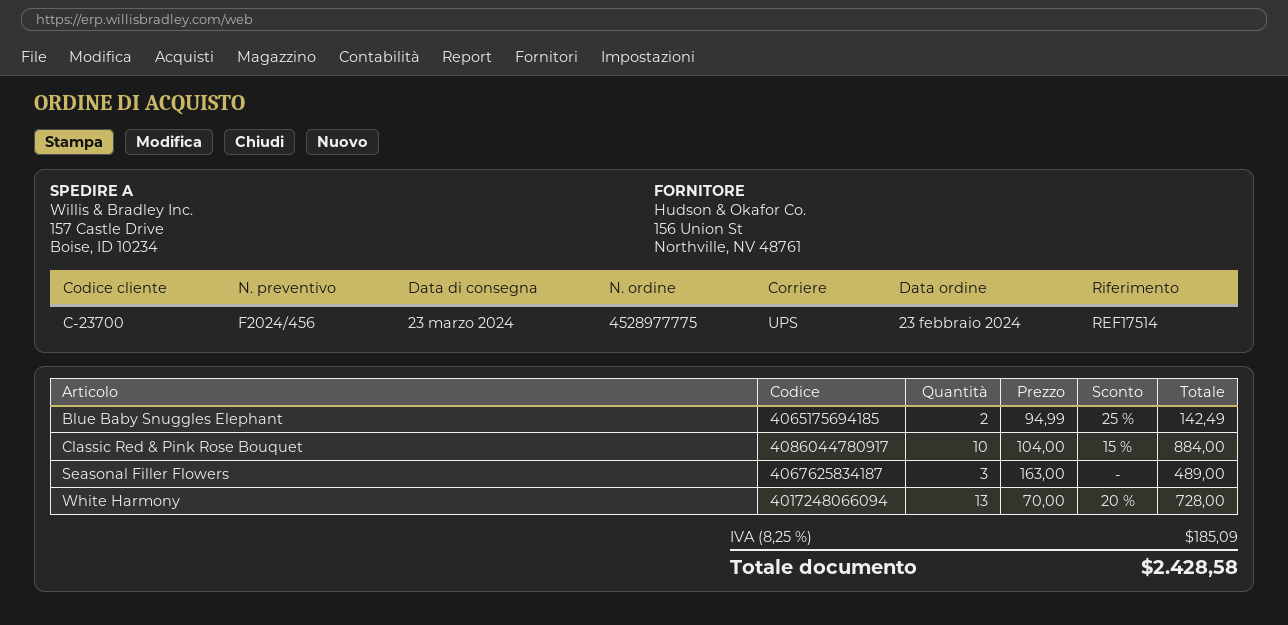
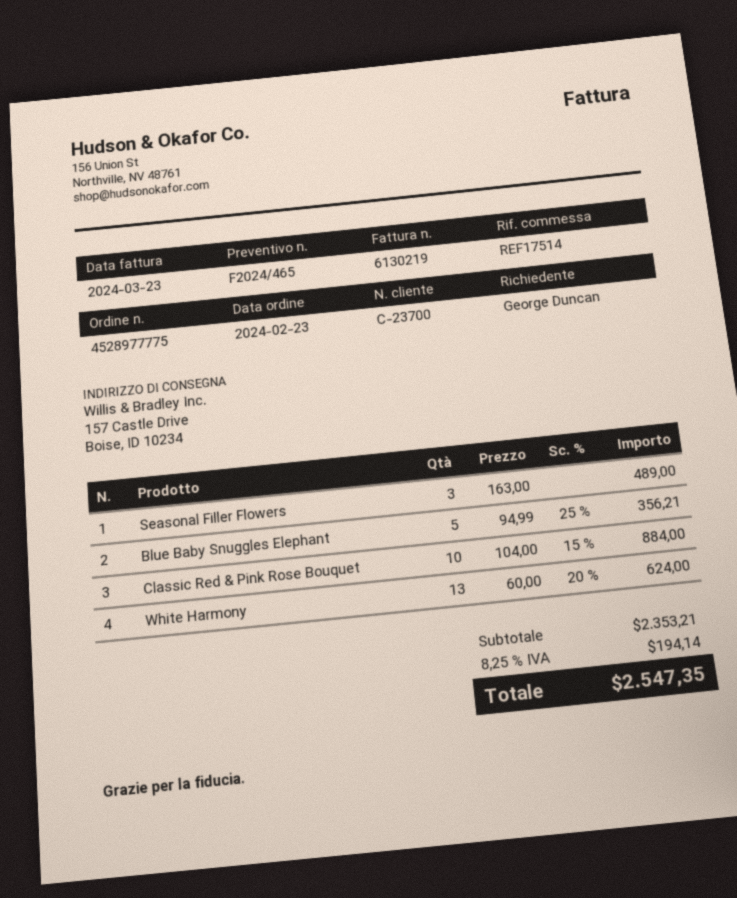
quote number: F2024/456 -> F2024/465
Blue Baby Snuggles Elephant: 2 x 94.99 - 25% = 142.49 -> 5 x 94.99 - 25% = 356.21
White Harmony: 13 x 70.00 - 20% = 728.00 -> 13 x 60.00 - 20% = 624.00
tax: 8.25% = 185.09 -> 8.25% = 194.14
total: 2428.58 -> 2547.35

